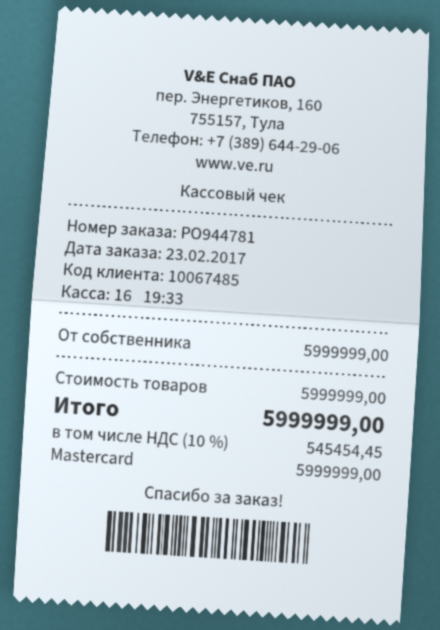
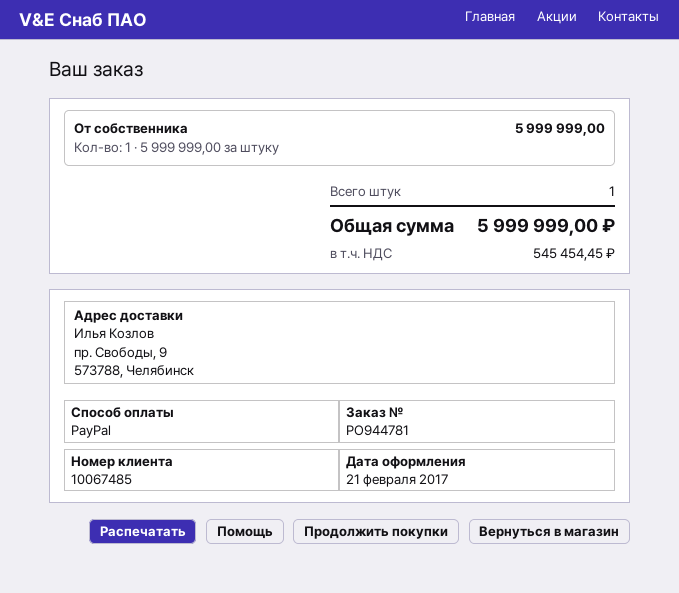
order date: 2017-02-23 -> 2017-02-21
payment method: Mastercard -> PayPal

